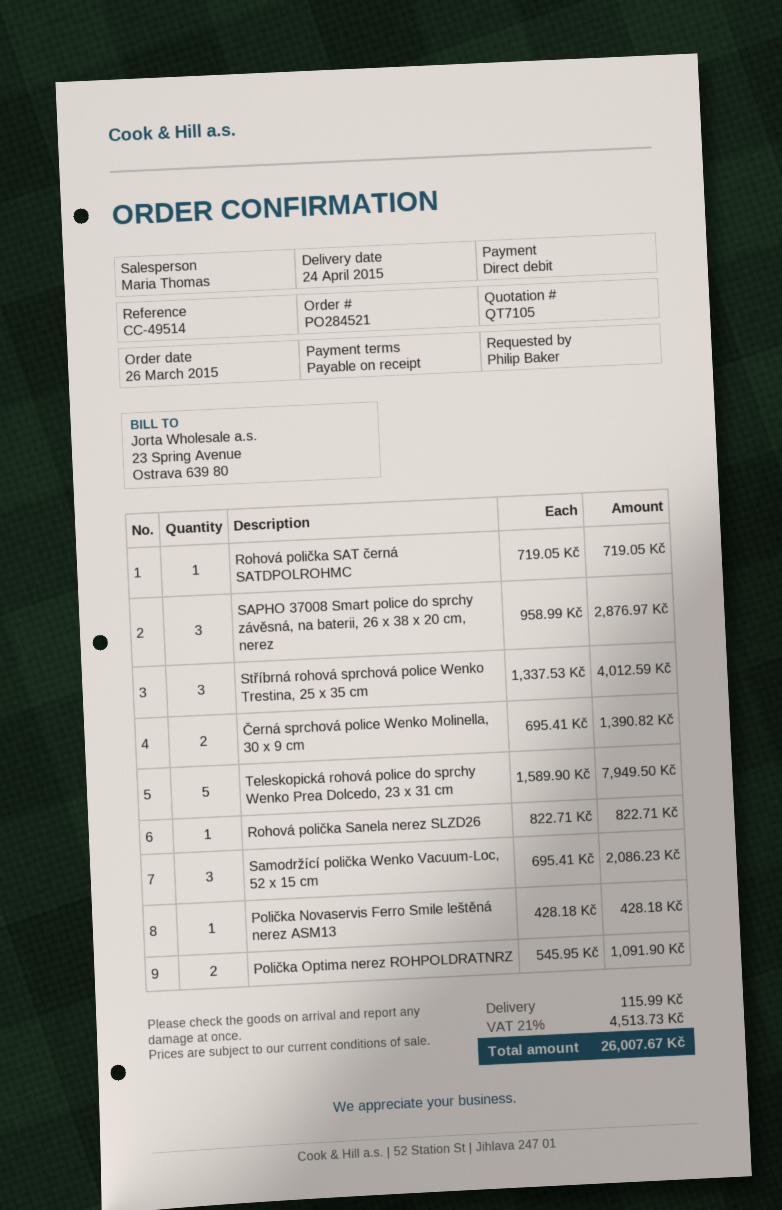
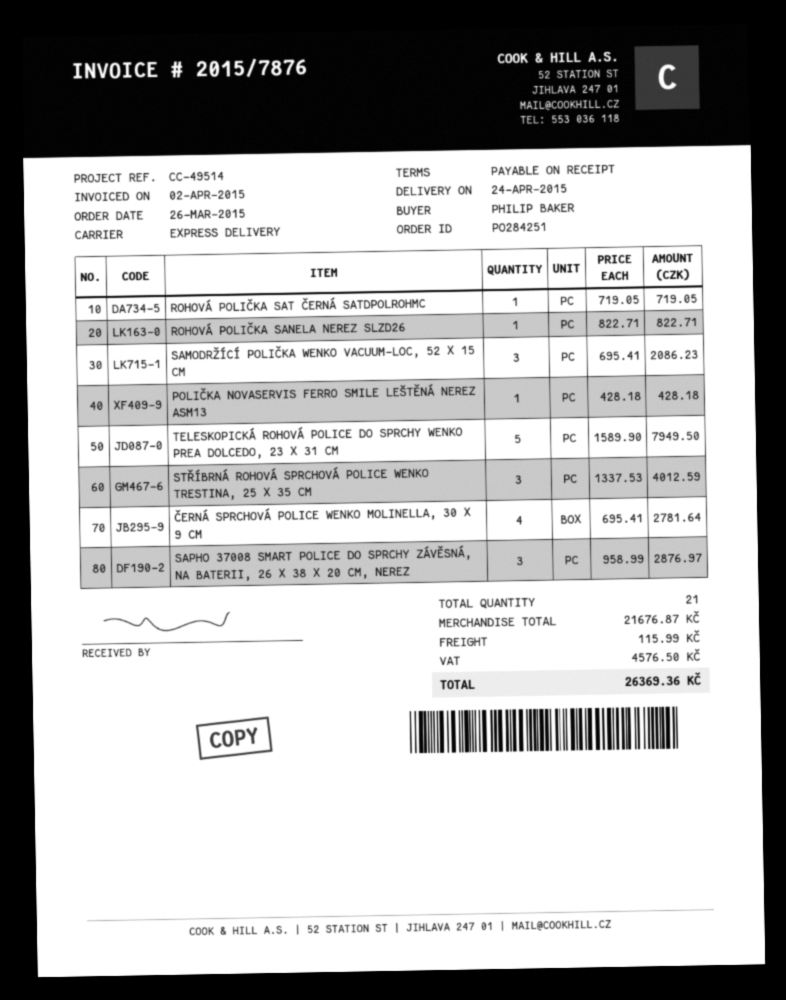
order number: PO284521 -> PO284251
Černá sprchová police Wenko Molinella, 30 x 9 cm: 2 x 695.41 = 1390.82 -> 4 x 695.41 = 2781.64
Polička Optima nerez ROHPOLDRATNRZ: 2 x 545.95 = 1091.90 -> none
tax: 4513.73 -> 4576.50
total: 26007.67 -> 26369.36

